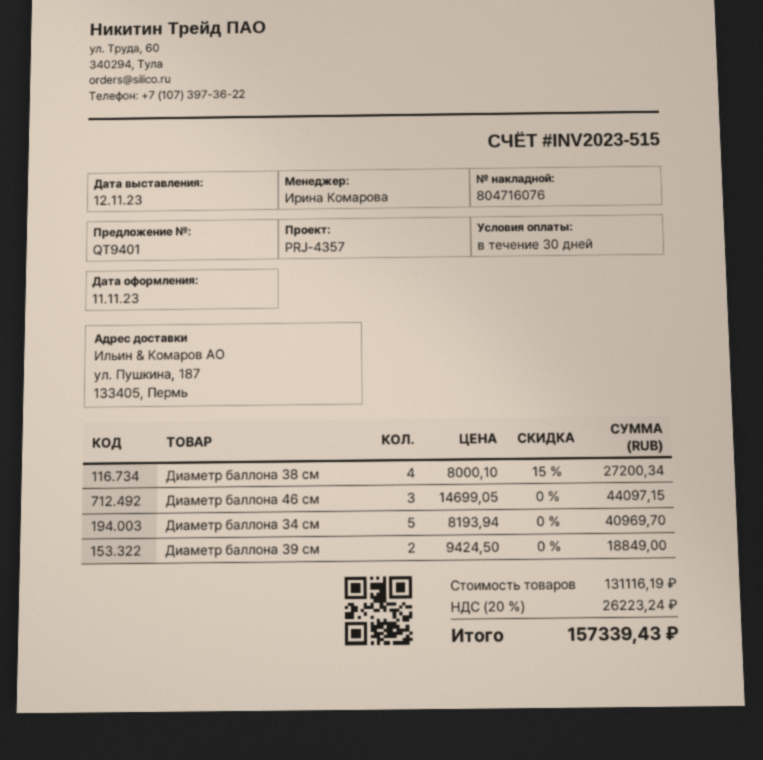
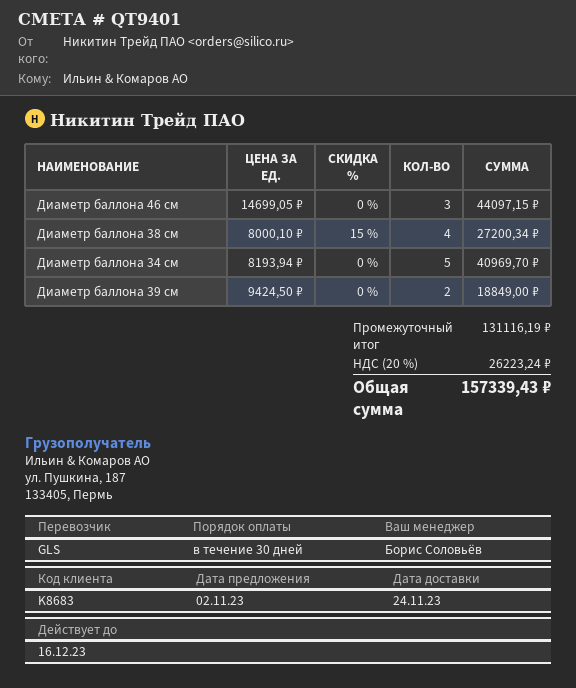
sales rep: Ирина Комарова -> Борис Соловьёв

